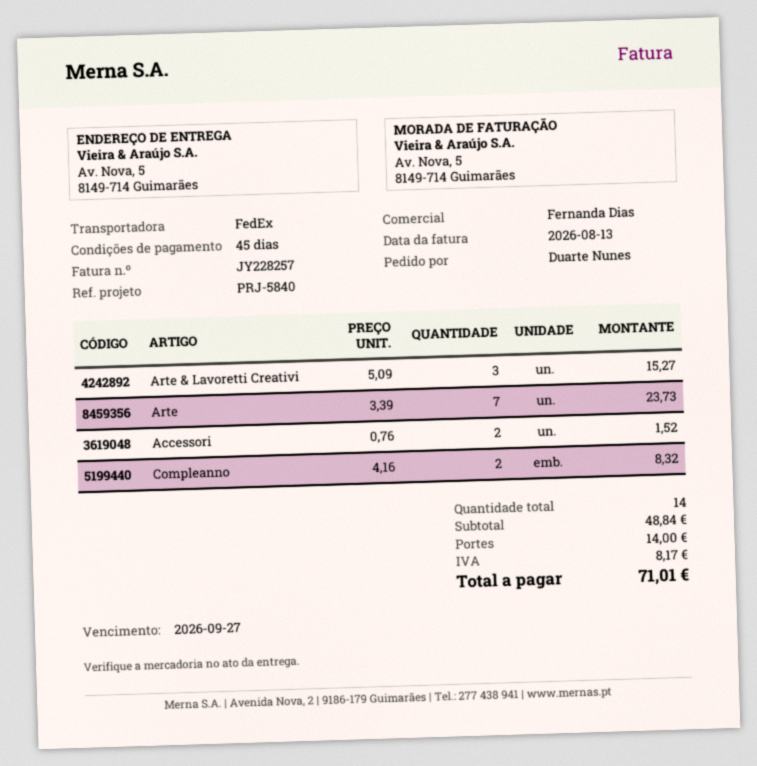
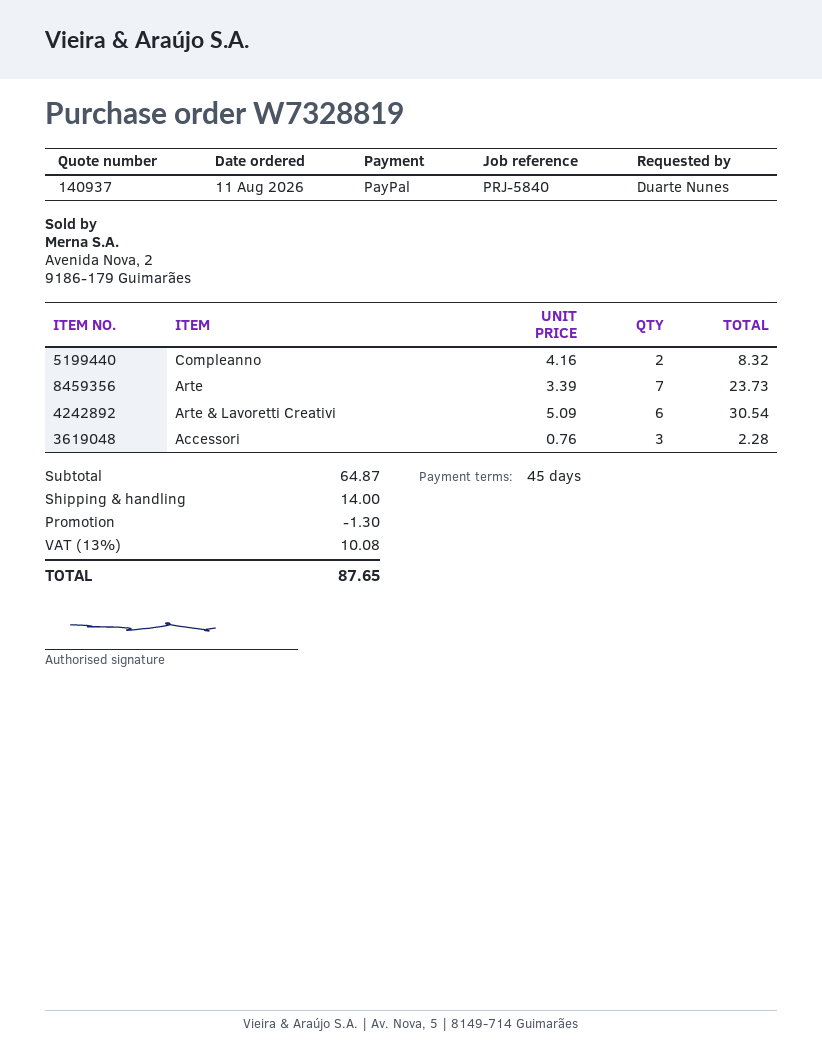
Arte & Lavoretti Creativi: 3 x 5.09 = 15.27 -> 6 x 5.09 = 30.54
Accessori: 2 x 0.76 = 1.52 -> 3 x 0.76 = 2.28
subtotal: 48.84 -> 64.87
discount: none -> 1.30
tax: 8.17 -> 10.08
total: 71.01 -> 87.65

